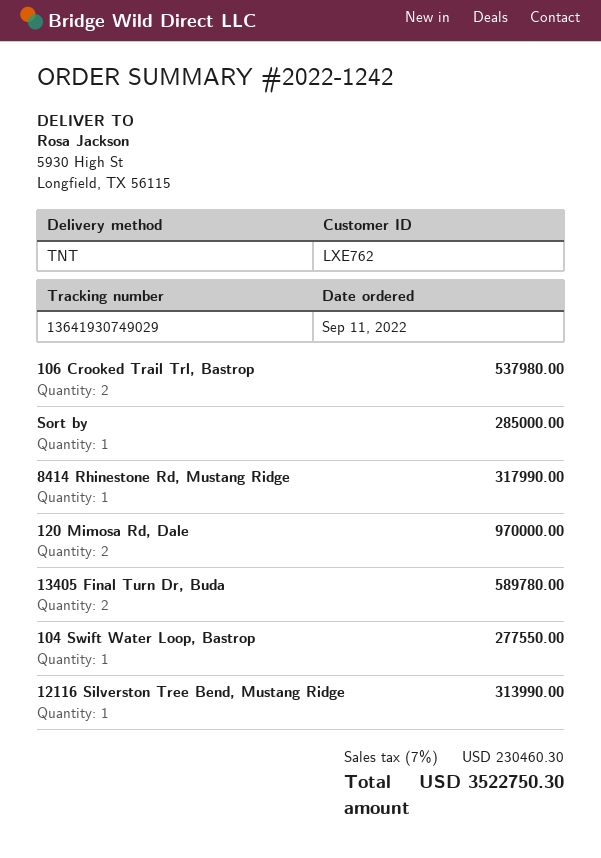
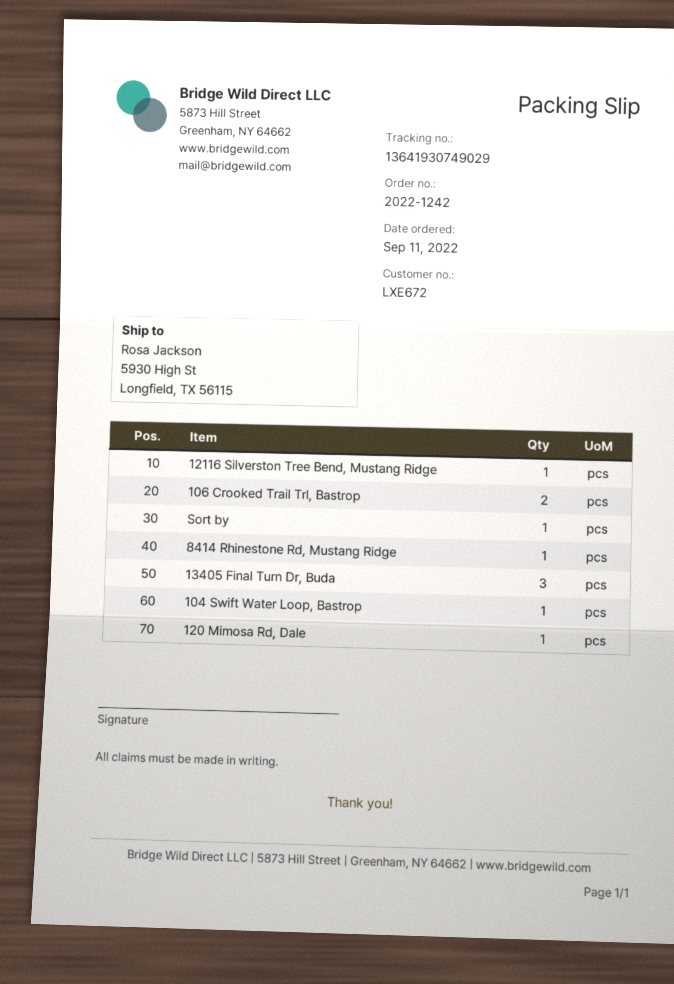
customer number: LXE762 -> LXE672
120 Mimosa Rd, Dale: 2 -> 1
13405 Final Turn Dr, Buda: 2 -> 3

